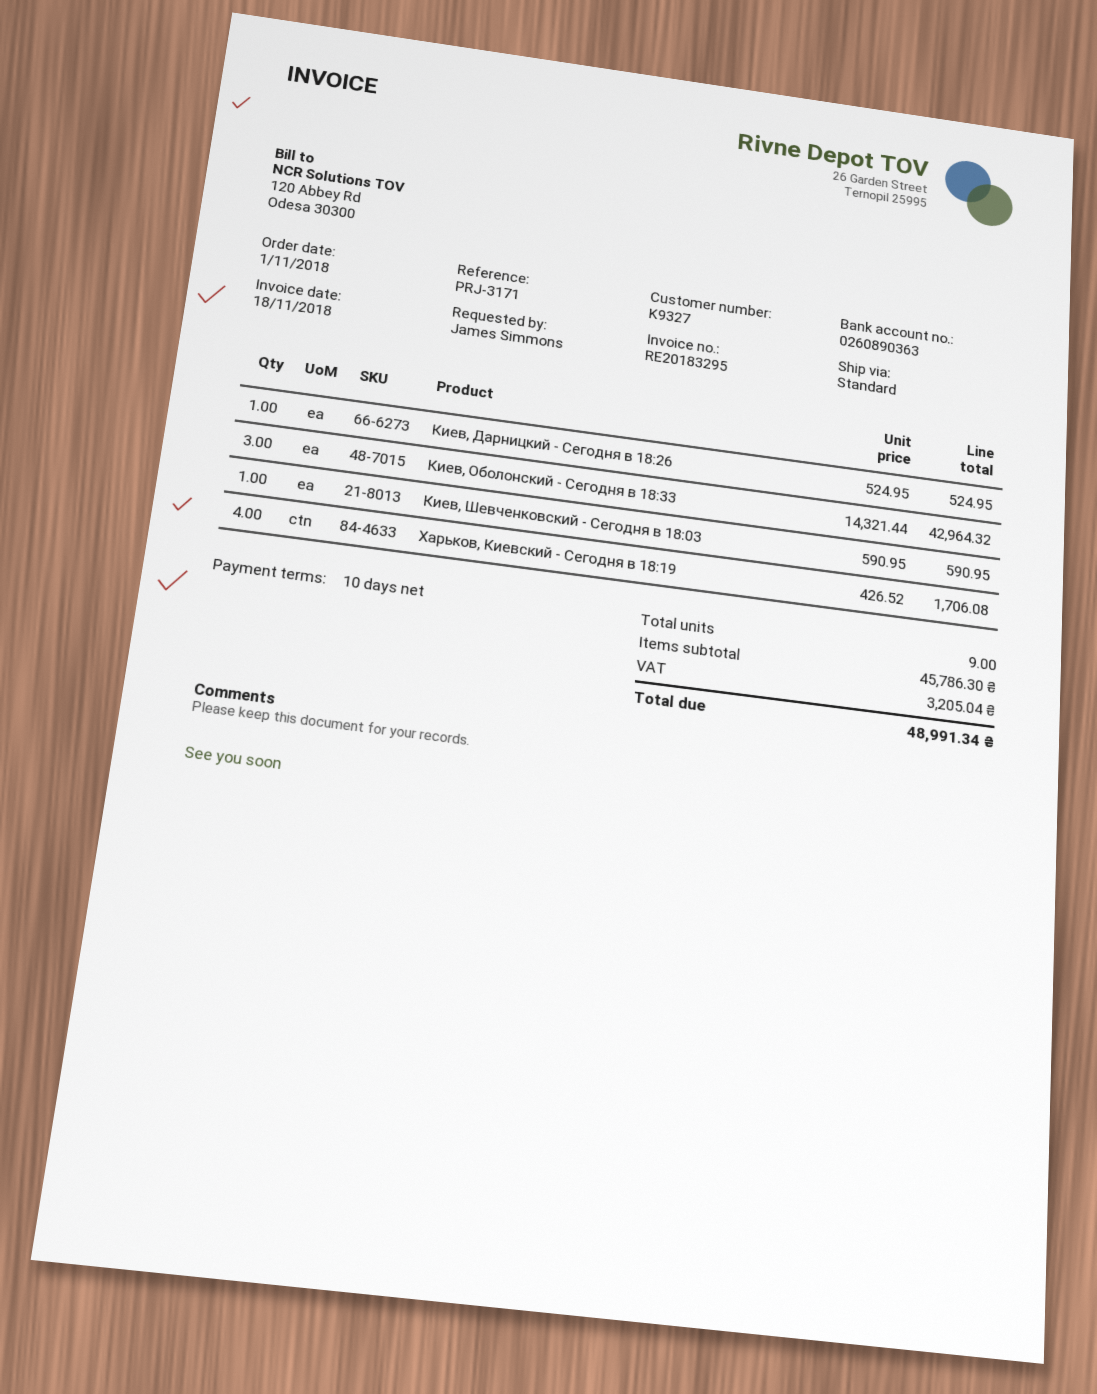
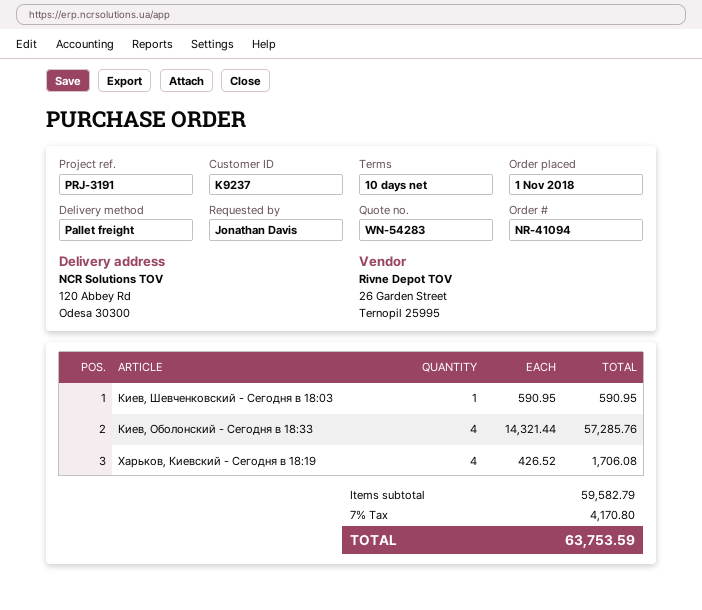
customer number: K9327 -> K9237
reference: PRJ-3171 -> PRJ-3191
ordered by: James Simmons -> Jonathan Davis
shipping method: standard -> pallet freight
Киев, Дарницкий - Сегодня в 18:26: 1 x 524.95 = 524.95 -> none
Киев, Оболонский - Сегодня в 18:33: 3 x 14321.44 = 42964.32 -> 4 x 14321.44 = 57285.76
subtotal: 45786.30 -> 59582.79
tax: 3205.04 -> 4170.80
total: 48991.34 -> 63753.59

